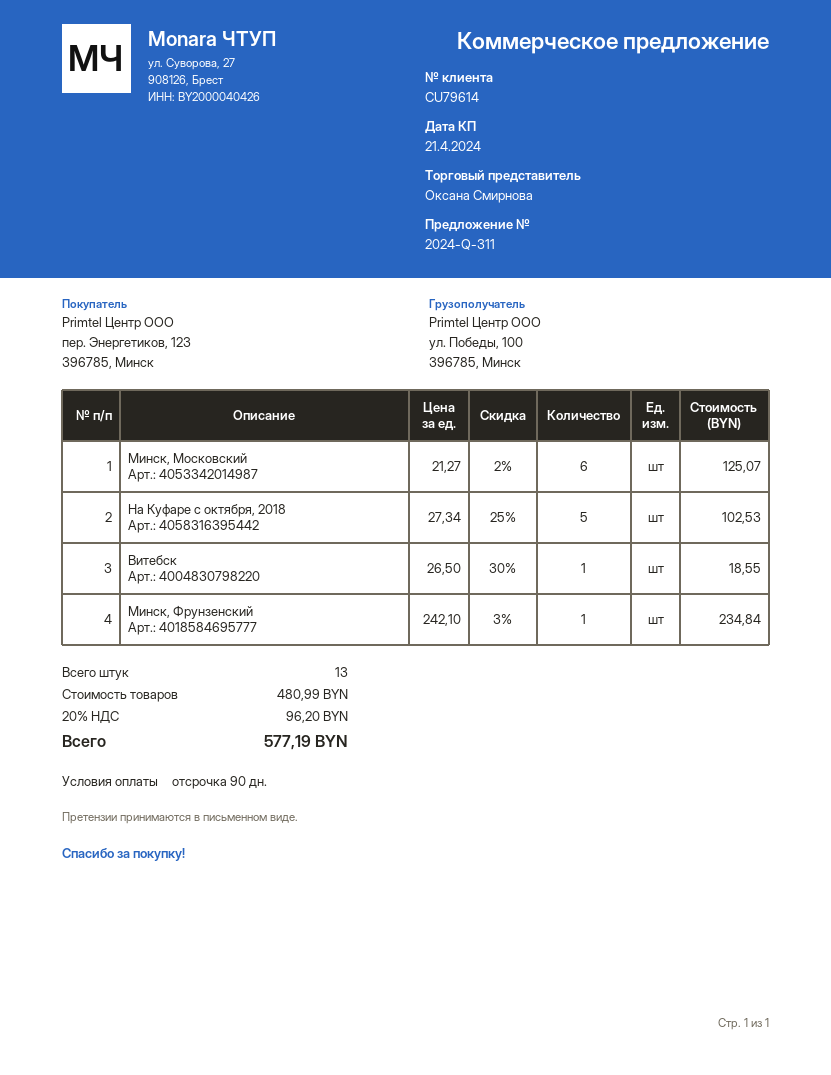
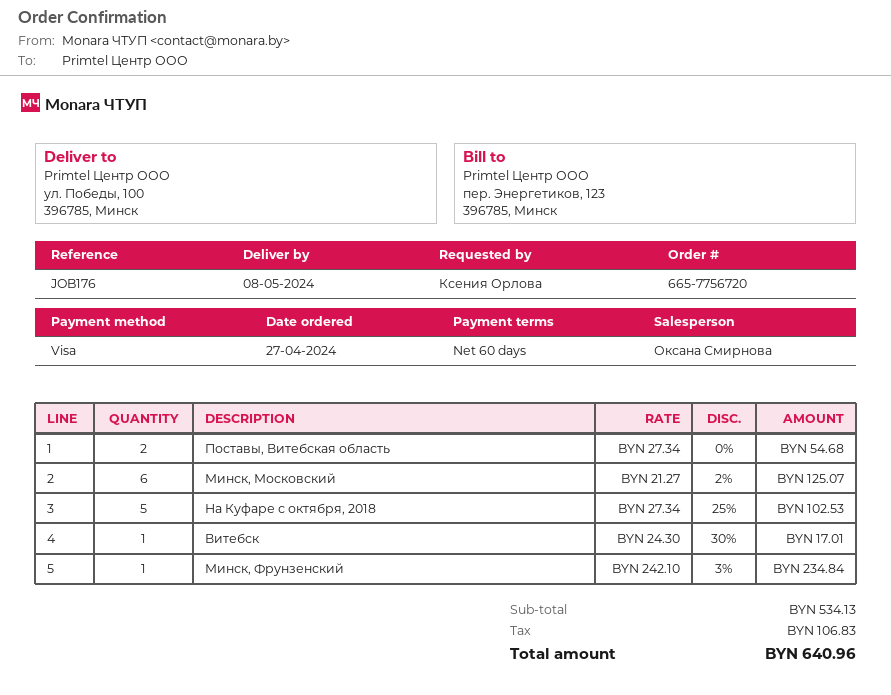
payment terms: 90 days -> 60 days
Витебск: 1 x 26.50 - 30% = 18.55 -> 1 x 24.30 - 30% = 17.01
Поставы, Витебская область: none -> 2 x 27.34 = 54.68
subtotal: 480.99 -> 534.13
tax: 96.20 -> 106.83
total: 577.19 -> 640.96

